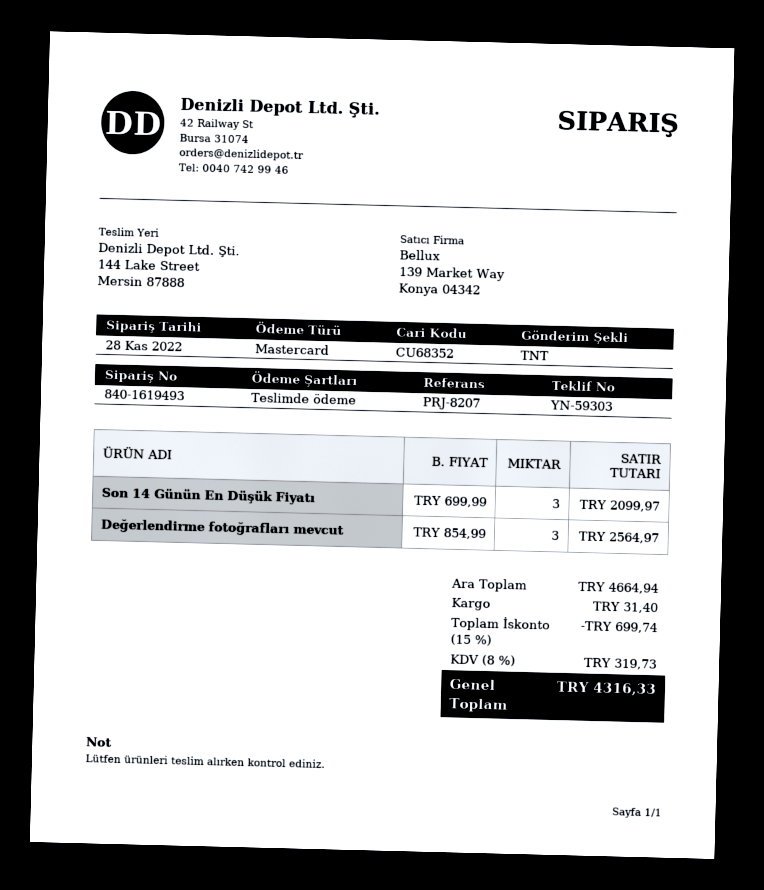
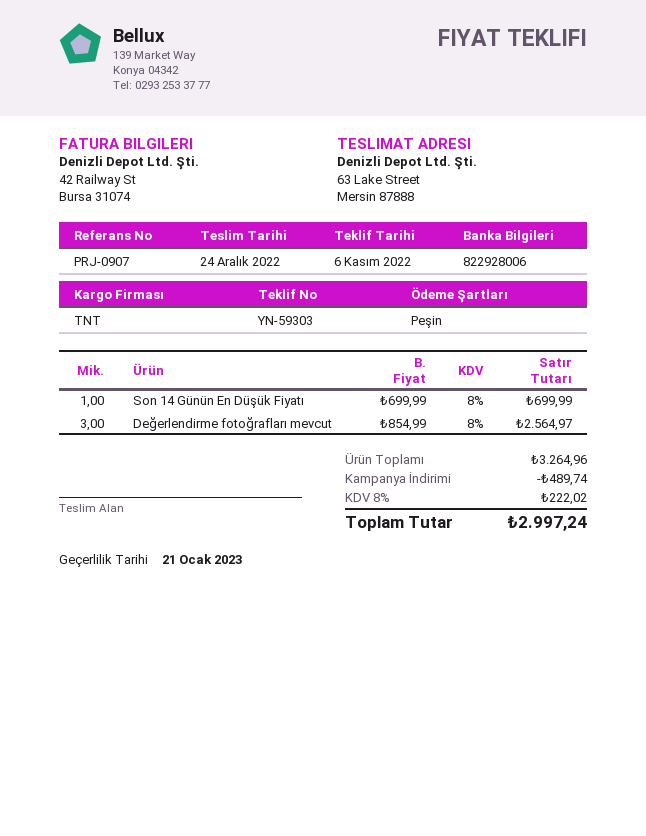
reference: PRJ-8207 -> PRJ-0907
ship to: 144 Lake Street, Mersin 87888 -> 63 Lake Street, Mersin 87888
Son 14 Günün En Düşük Fiyatı: 3 x 699.99 = 2099.97 -> 1 x 699.99 = 699.99
subtotal: 4664.94 -> 3264.96
discount: 699.74 -> 489.74
shipping: 31.40 -> none
tax: 8% = 319.73 -> 8% = 222.02
total: 4316.33 -> 2997.24

